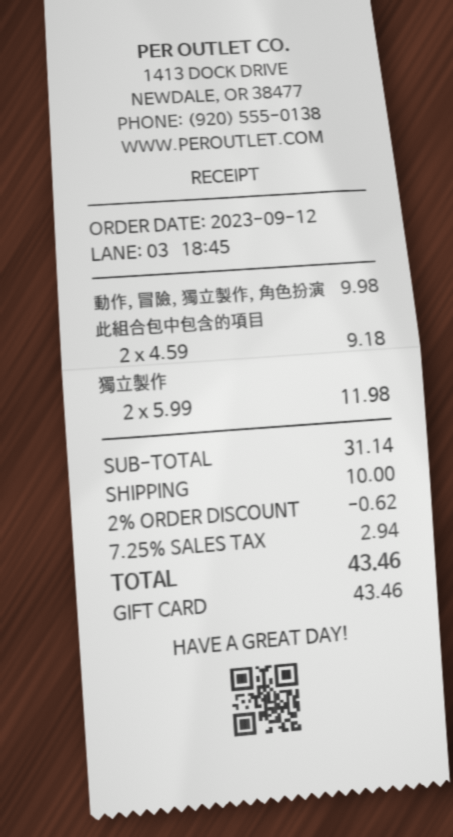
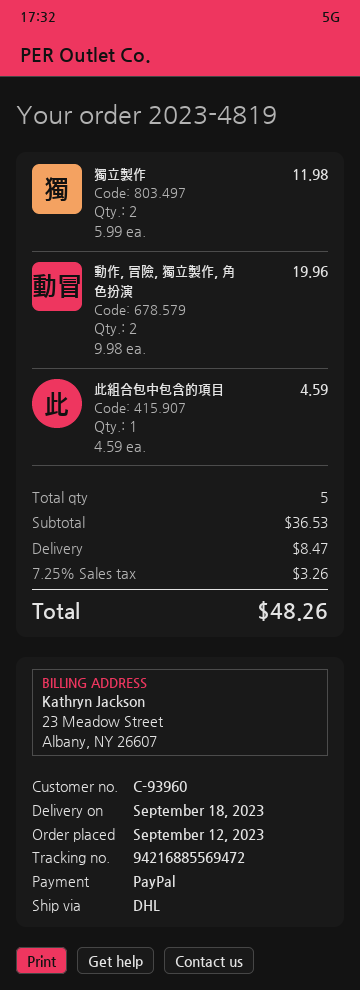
payment method: gift card -> PayPal
動作, 冒險, 獨立製作, 角色扮演: 1 x 9.98 = 9.98 -> 2 x 9.98 = 19.96
此組合包中包含的項目: 2 x 4.59 = 9.18 -> 1 x 4.59 = 4.59
subtotal: 31.14 -> 36.53
discount: 2% = 0.62 -> none
shipping: 10.00 -> 8.47
tax: 7.25% = 2.94 -> 7.25% = 3.26
total: 43.46 -> 48.26

